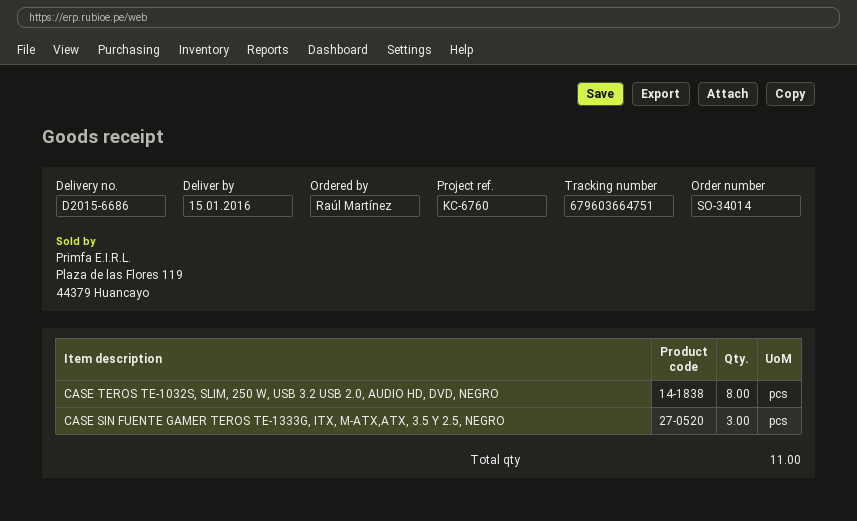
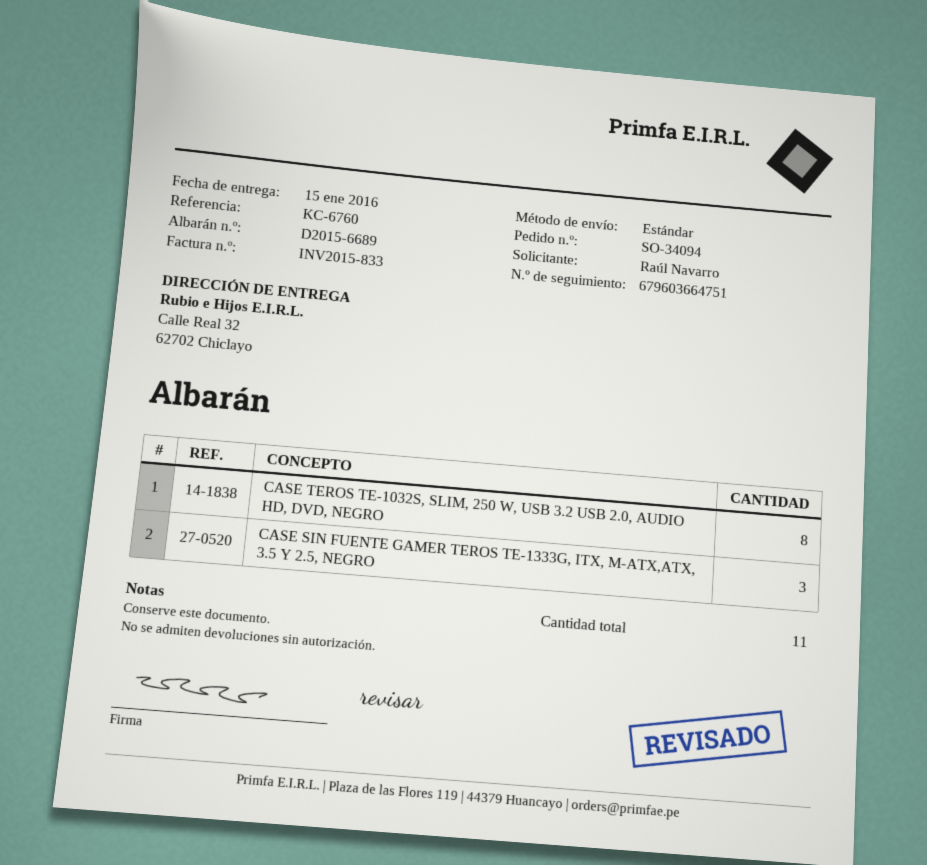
order number: SO-34014 -> SO-34094
delivery note number: D2015-6686 -> D2015-6689
ordered by: Raúl Martínez -> Raúl Navarro

